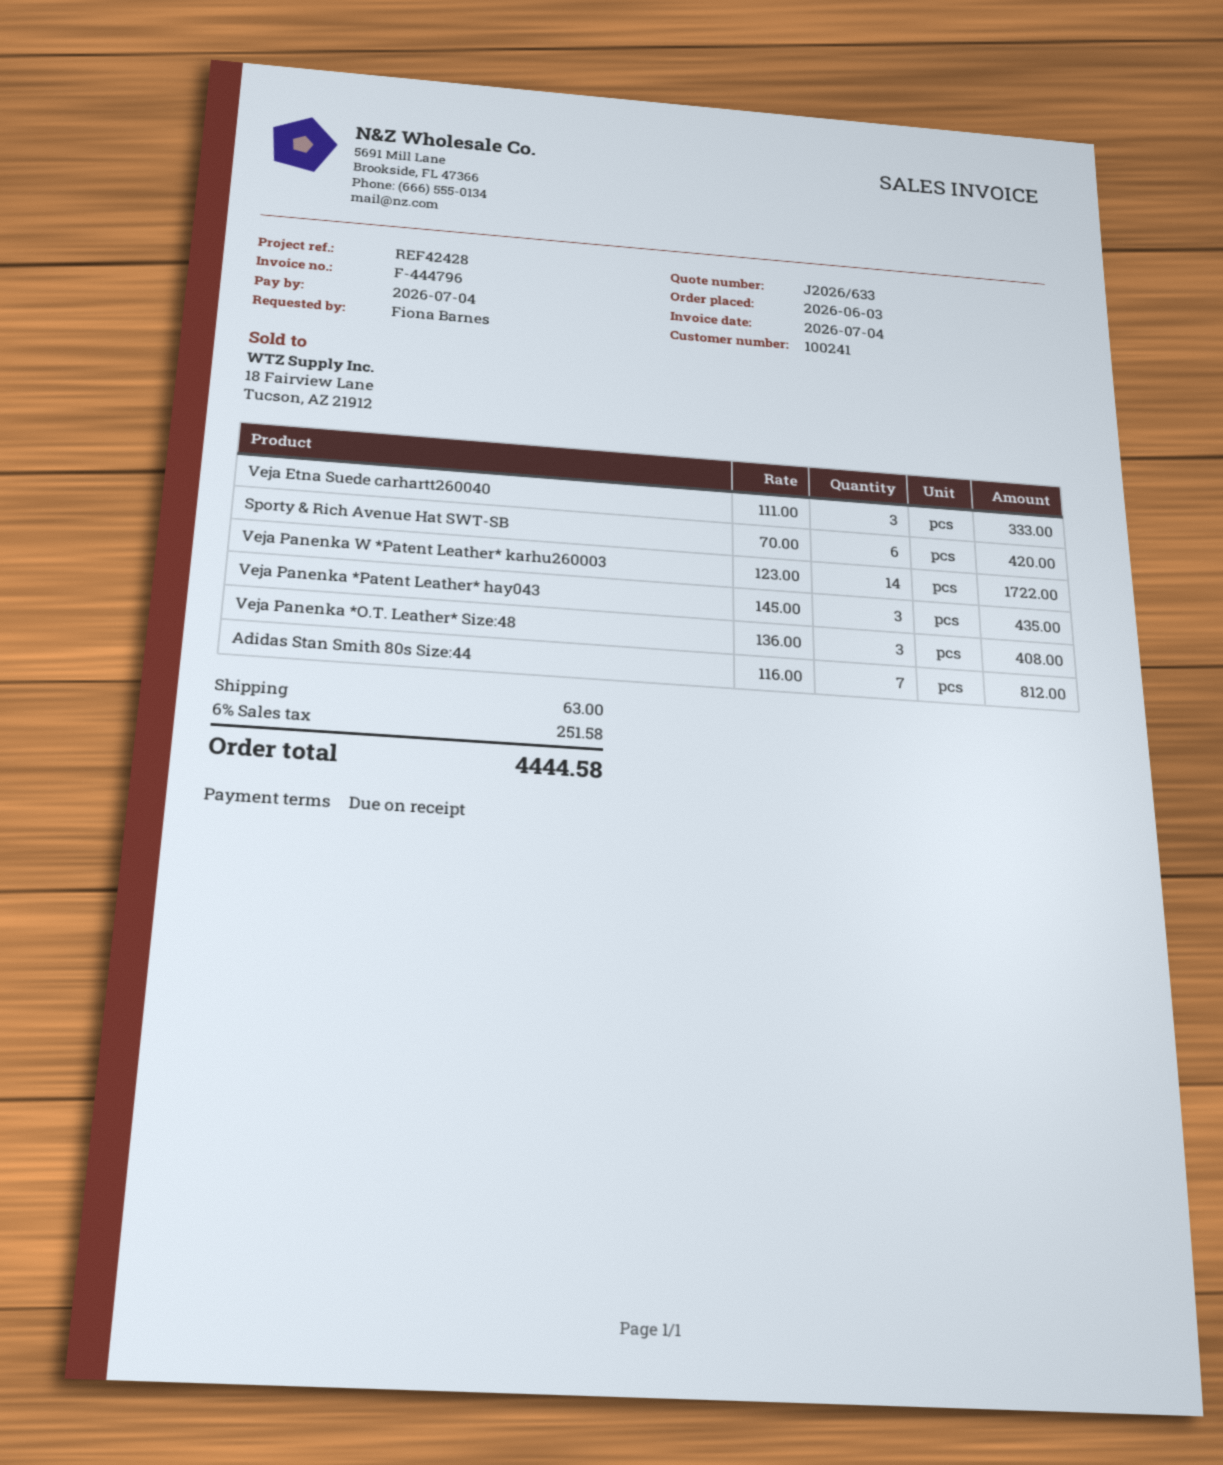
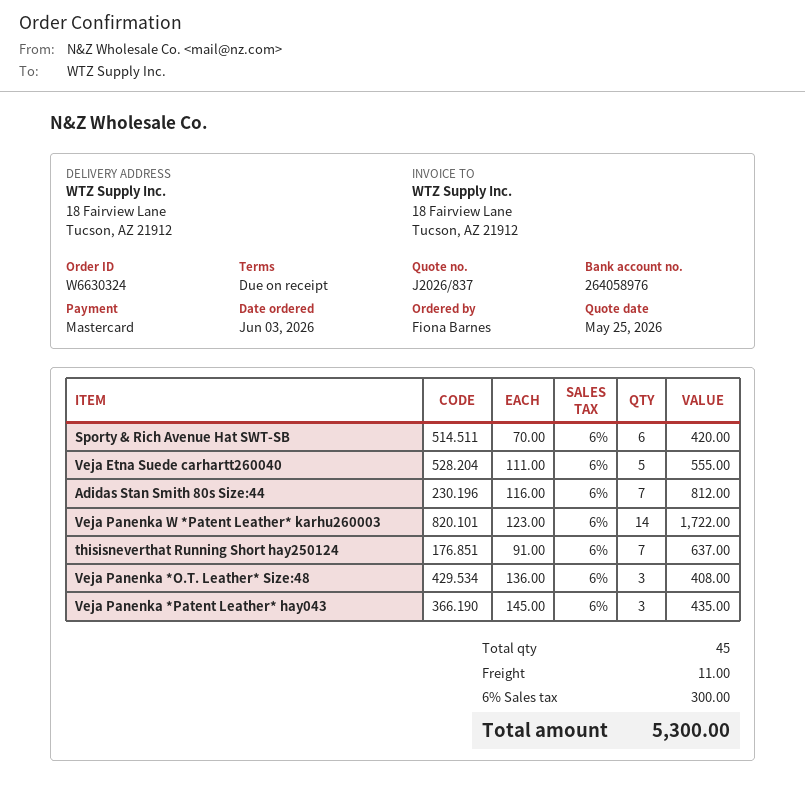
quote number: J2026/633 -> J2026/837
Veja Etna Suede carhartt260040: 3 x 111.00 = 333.00 -> 5 x 111.00 = 555.00
thisisneverthat Running Short hay250124: none -> 7 x 91.00 = 637.00
shipping: 63.00 -> 11.00
tax: 6% = 251.58 -> 6% = 300.00
total: 4444.58 -> 5300.00

